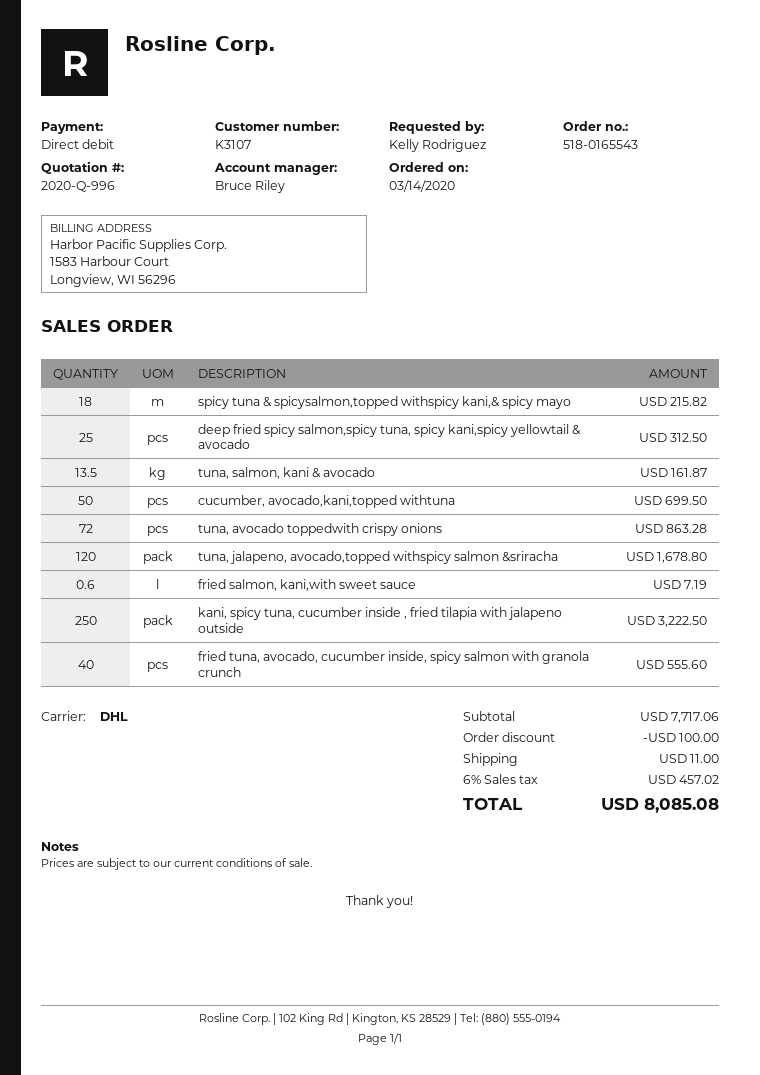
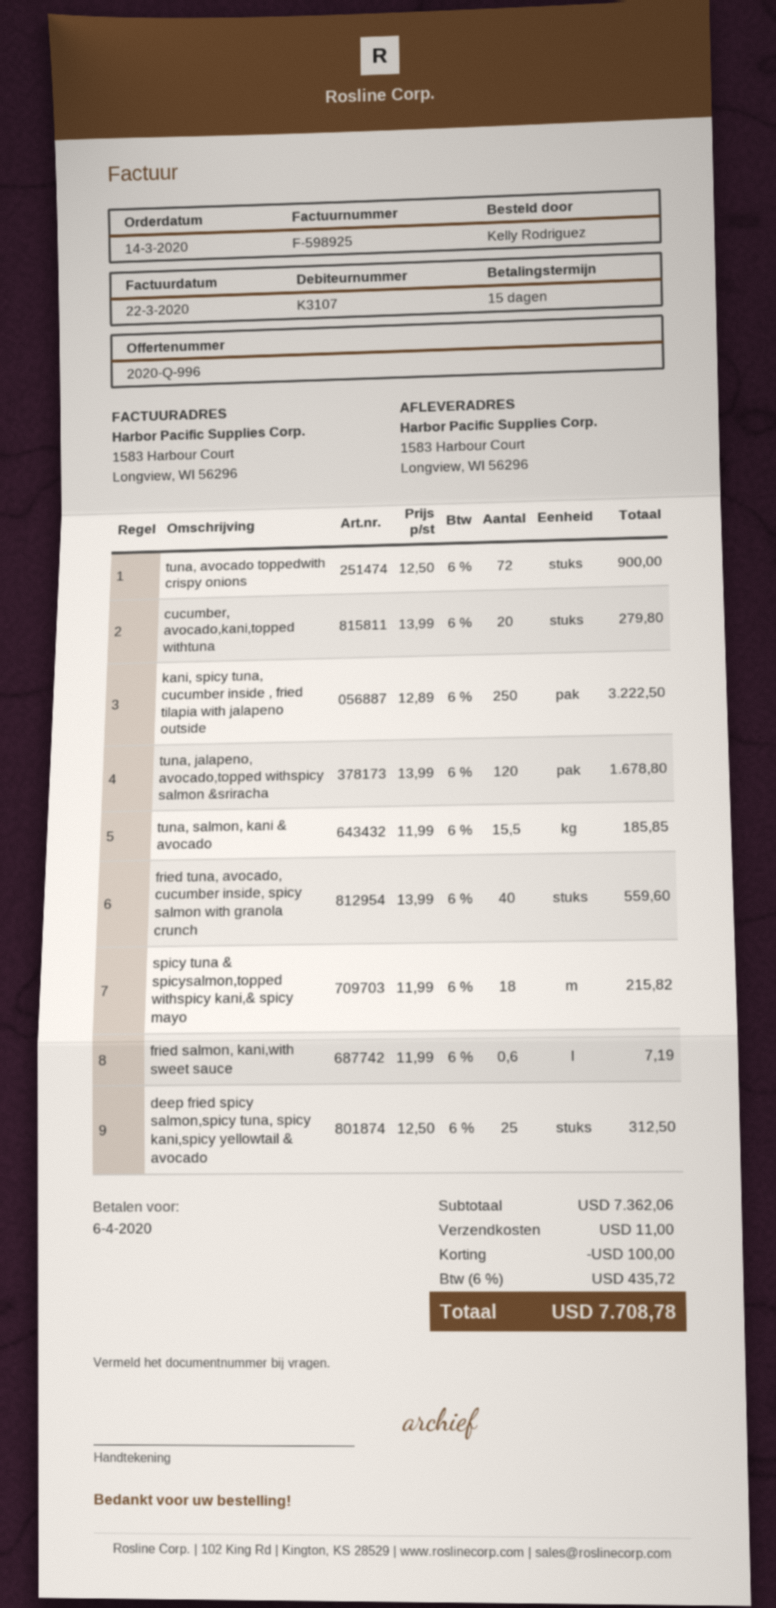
tuna, salmon, kani & avocado: 13.5 for 161.87 -> 15.5 for 185.85
cucumber, avocado,kani,topped withtuna: 50 for 699.50 -> 20 for 279.80
tuna, avocado toppedwith crispy onions: 72 for 863.28 -> 72 for 900.00
fried tuna, avocado, cucumber inside, spicy salmon with granola crunch: 40 for 555.60 -> 40 for 559.60
subtotal: 7717.06 -> 7362.06
tax: 6% = 457.02 -> 6% = 435.72
total: 8085.08 -> 7708.78

